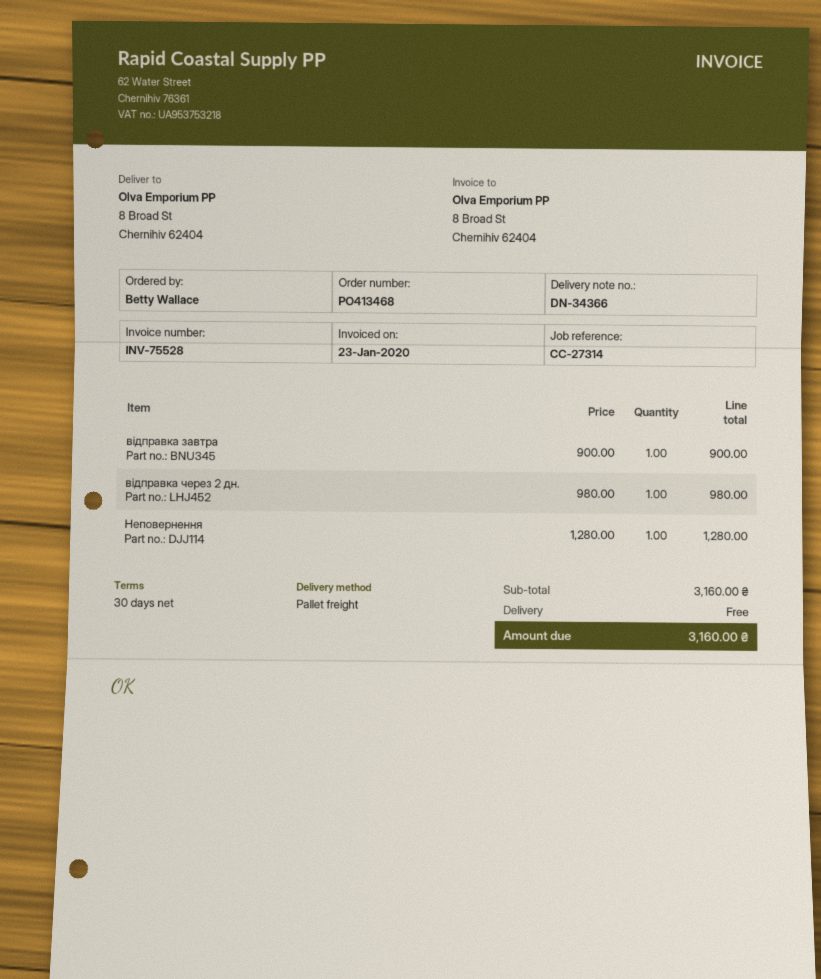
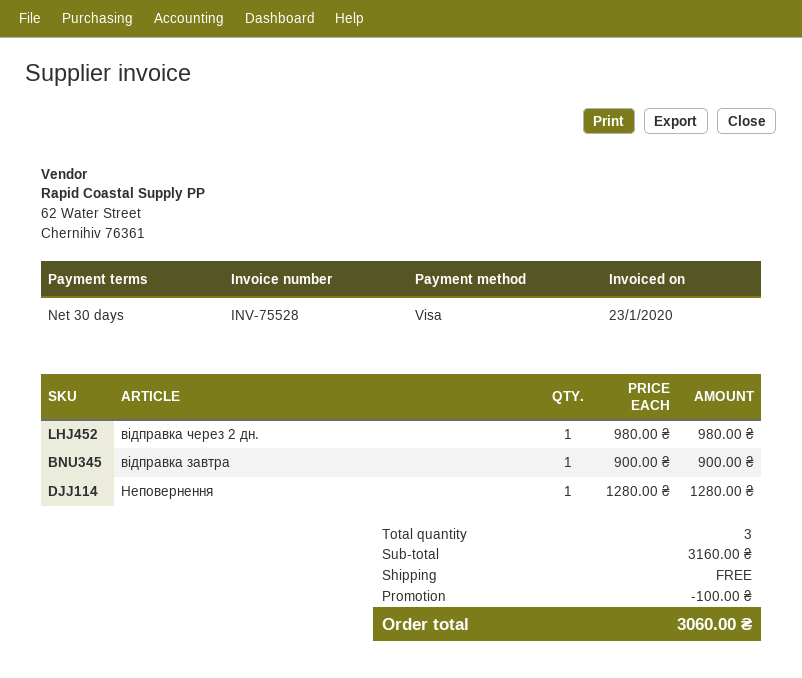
discount: none -> 100.00
total: 3160.00 -> 3060.00

